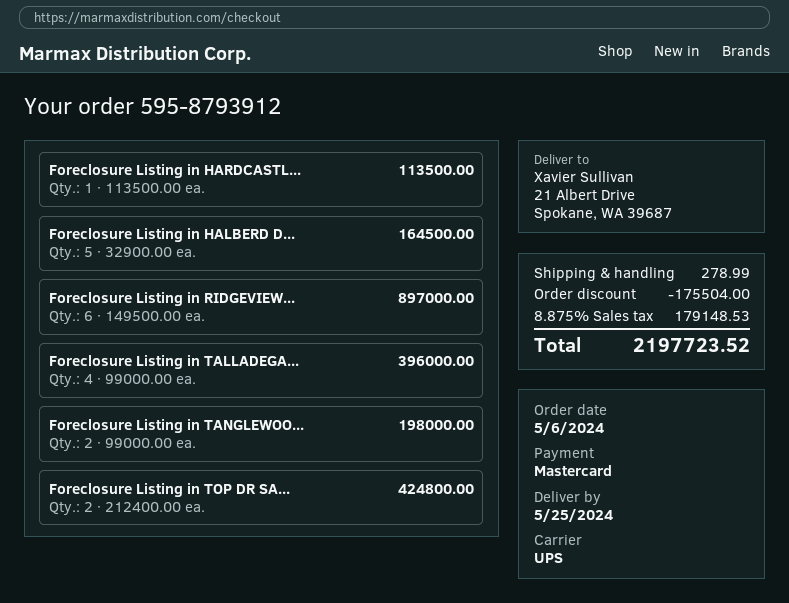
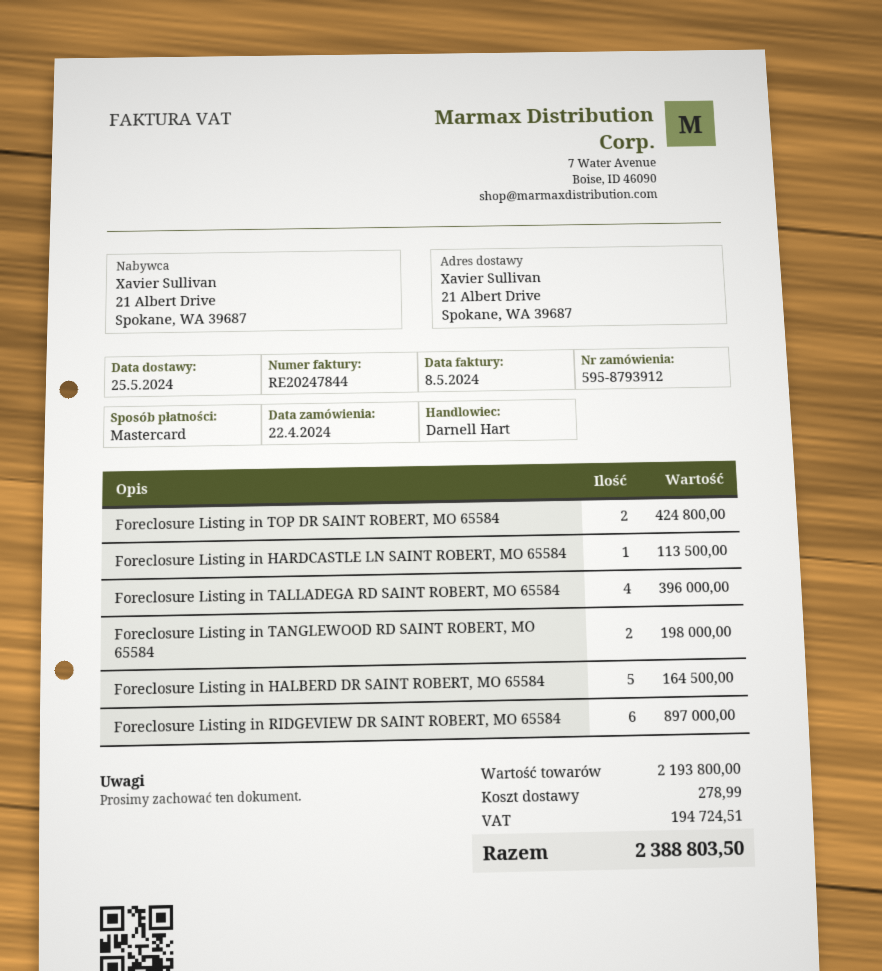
order date: 2024-05-06 -> 2024-04-22
discount: 175504.00 -> none
tax: 179148.53 -> 194724.51
total: 2197723.52 -> 2388803.50

